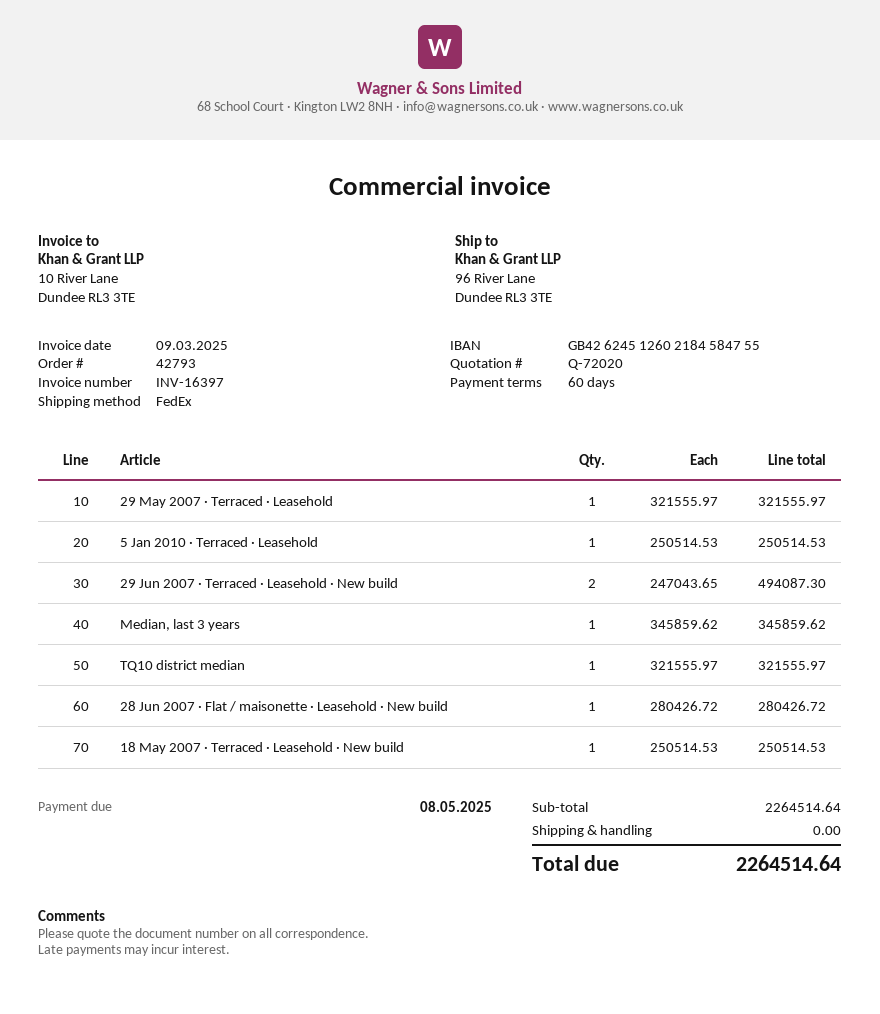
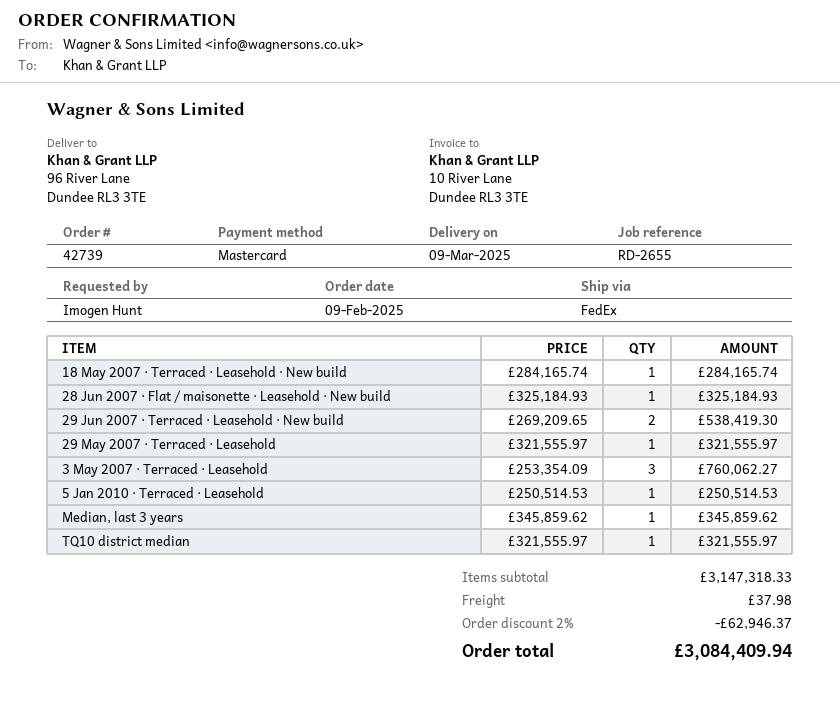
order number: 42793 -> 42739
29 Jun 2007 · Terraced · Leasehold · New build: 2 x 247043.65 = 494087.30 -> 2 x 269209.65 = 538419.30
28 Jun 2007 · Flat / maisonette · Leasehold · New build: 1 x 280426.72 = 280426.72 -> 1 x 325184.93 = 325184.93
18 May 2007 · Terraced · Leasehold · New build: 1 x 250514.53 = 250514.53 -> 1 x 284165.74 = 284165.74
3 May 2007 · Terraced · Leasehold: none -> 3 x 253354.09 = 760062.27
subtotal: 2264514.64 -> 3147318.33
discount: none -> 2% = 62946.37
shipping: 0.00 -> 37.98
total: 2264514.64 -> 3084409.94

